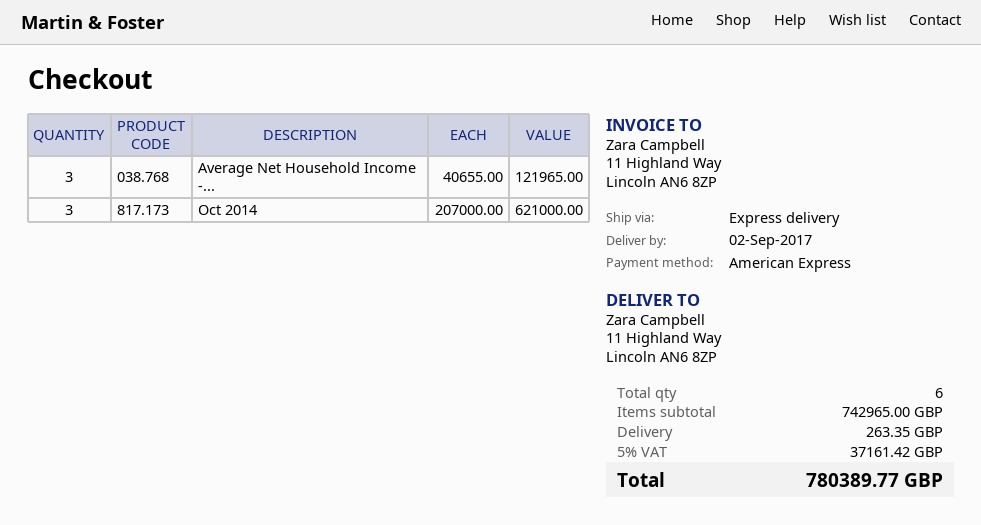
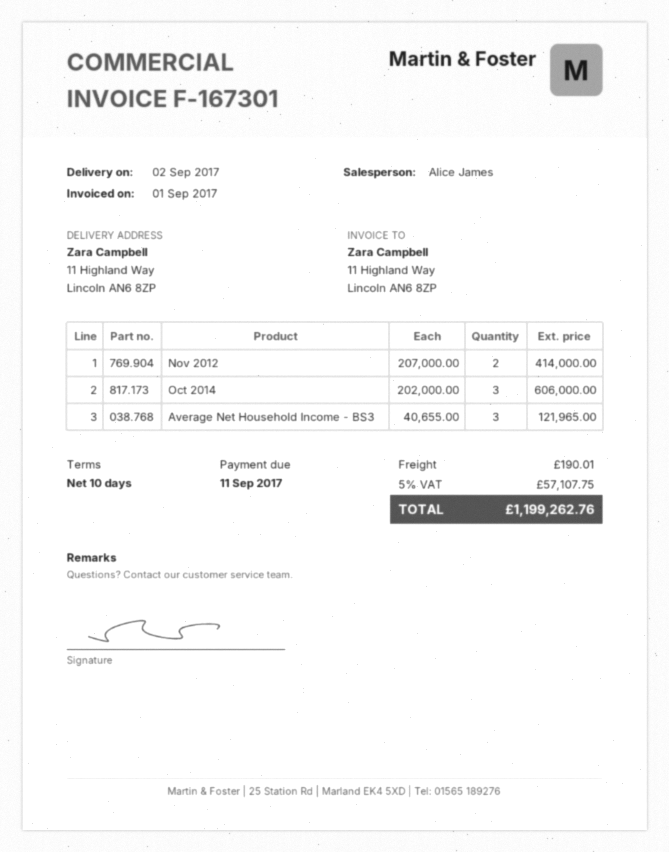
Oct 2014: 3 x 207000.00 = 621000.00 -> 3 x 202000.00 = 606000.00
Nov 2012: none -> 2 x 207000.00 = 414000.00
shipping: 263.35 -> 190.01
tax: 5% = 37161.42 -> 5% = 57107.75
total: 780389.77 -> 1199262.76

